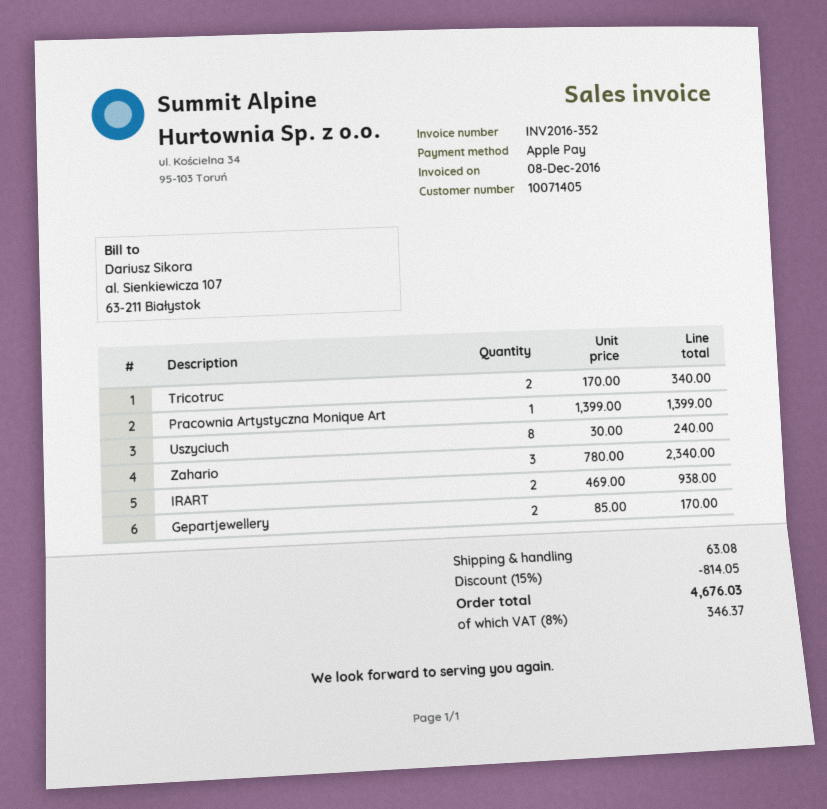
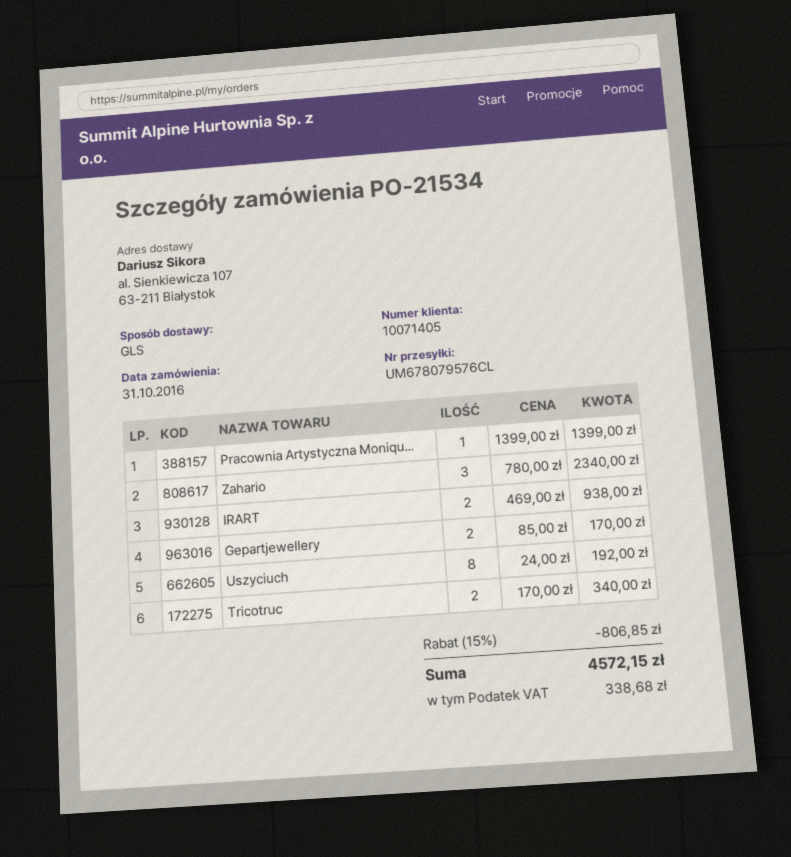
Uszyciuch: 8 x 30.00 = 240.00 -> 8 x 24.00 = 192.00
discount: 15% = 814.05 -> 15% = 806.85
shipping: 63.08 -> none
tax: 346.37 -> 338.68
total: 4676.03 -> 4572.15

